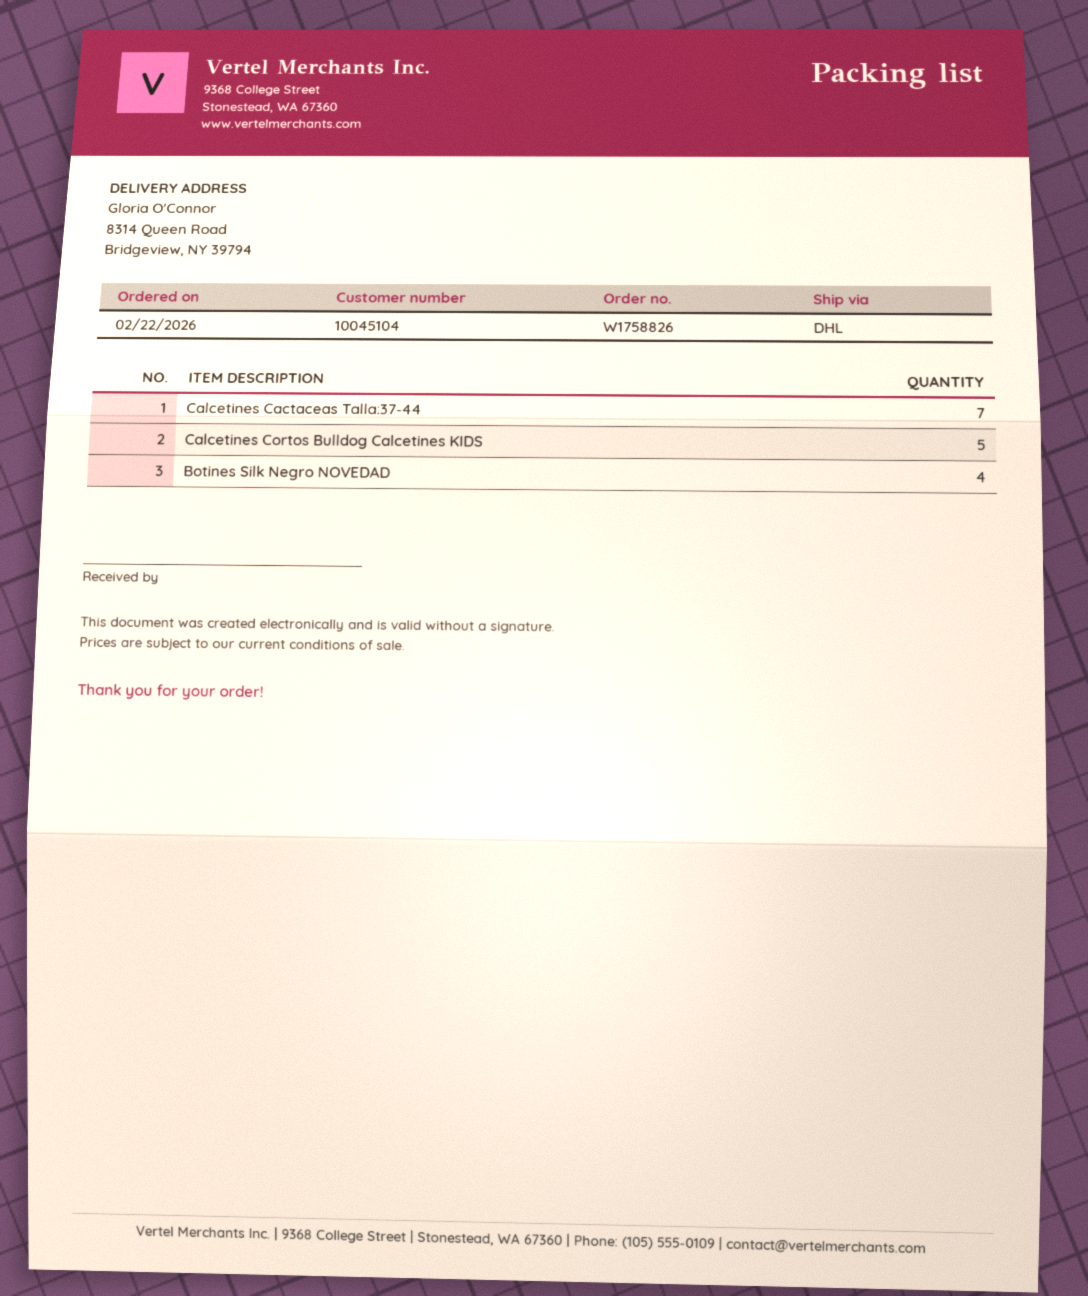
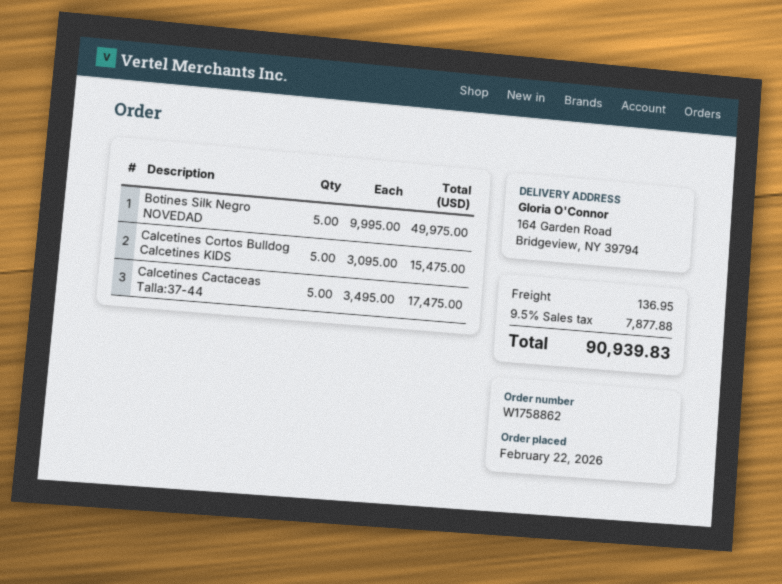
order number: W1758826 -> W1758862
ship to: 8314 Queen Road, Bridgeview, NY 39794 -> 164 Garden Road, Bridgeview, NY 39794
Calcetines Cactaceas Talla:37-44: 7 -> 5
Botines Silk Negro NOVEDAD: 4 -> 5

